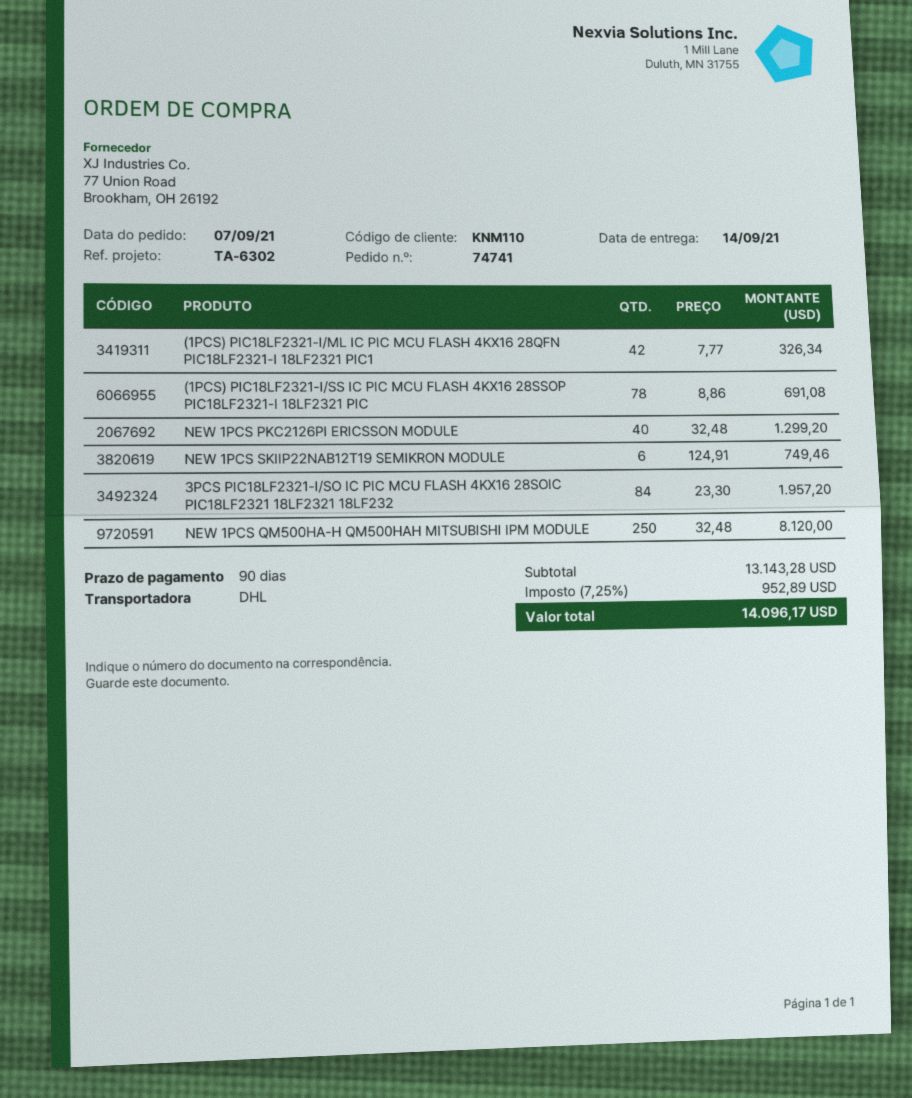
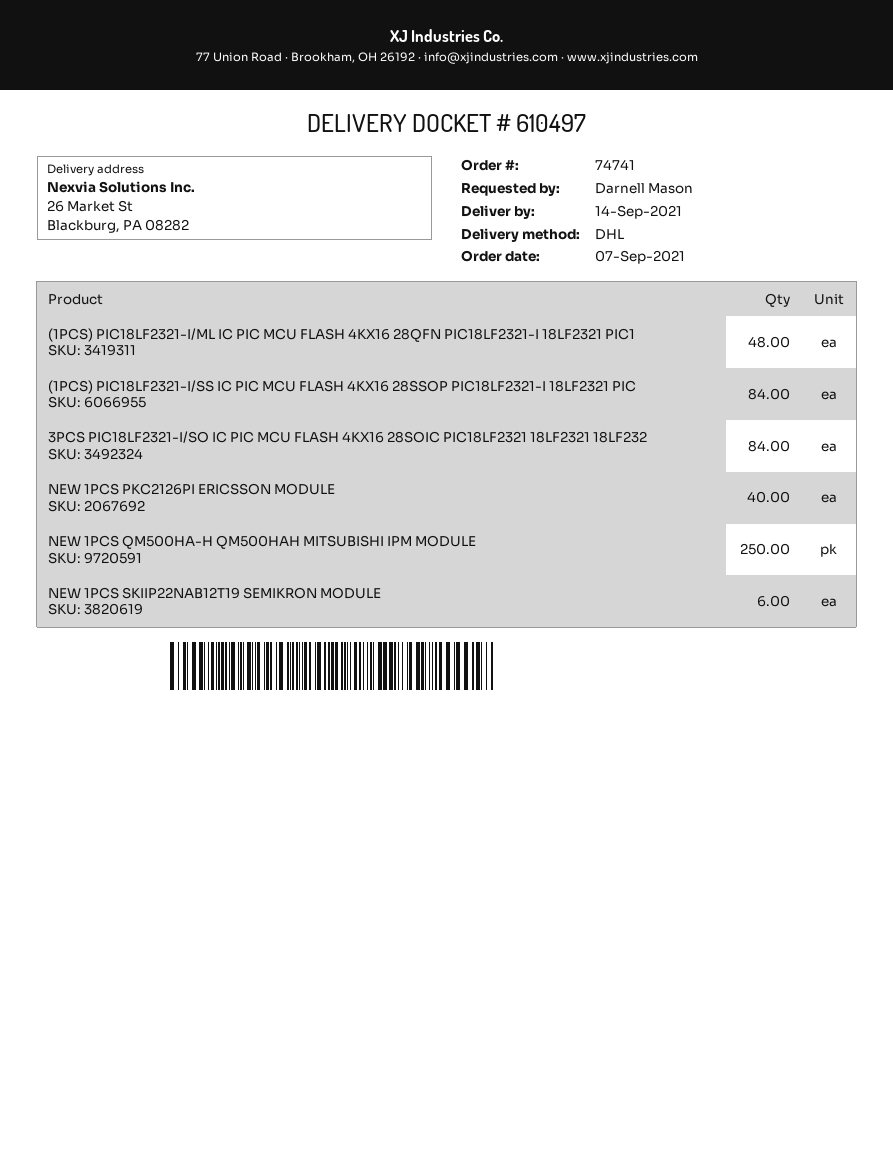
(1PCS) PIC18LF2321-I/ML IC PIC MCU FLASH 4KX16 28QFN PIC18LF2321-I 18LF2321 PIC1: 42 -> 48
(1PCS) PIC18LF2321-I/SS IC PIC MCU FLASH 4KX16 28SSOP PIC18LF2321-I 18LF2321 PIC: 78 -> 84

